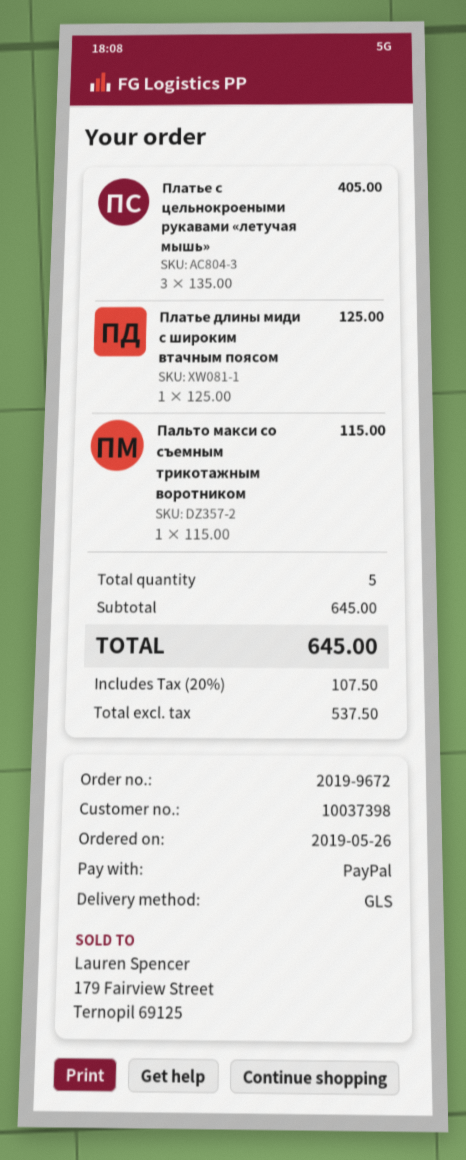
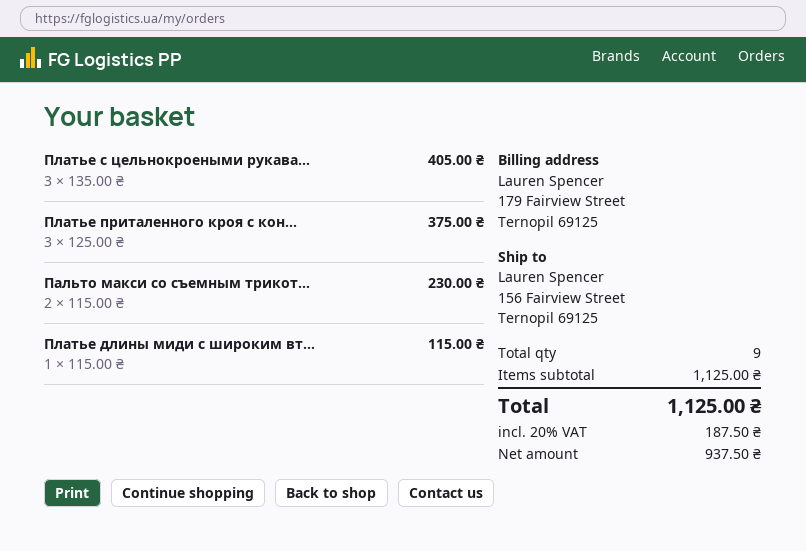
Платье длины миди с широким втачным поясом: 1 x 125.00 = 125.00 -> 1 x 115.00 = 115.00
Пальто макси со съемным трикотажным воротником: 1 x 115.00 = 115.00 -> 2 x 115.00 = 230.00
Платье приталенного кроя с кон...: none -> 3 x 125.00 = 375.00
total quantity: 5 -> 9
subtotal: 645.00 -> 1125.00
net: 537.50 -> 937.50
tax: 20% = 107.50 -> 20% = 187.50
total: 645.00 -> 1125.00

